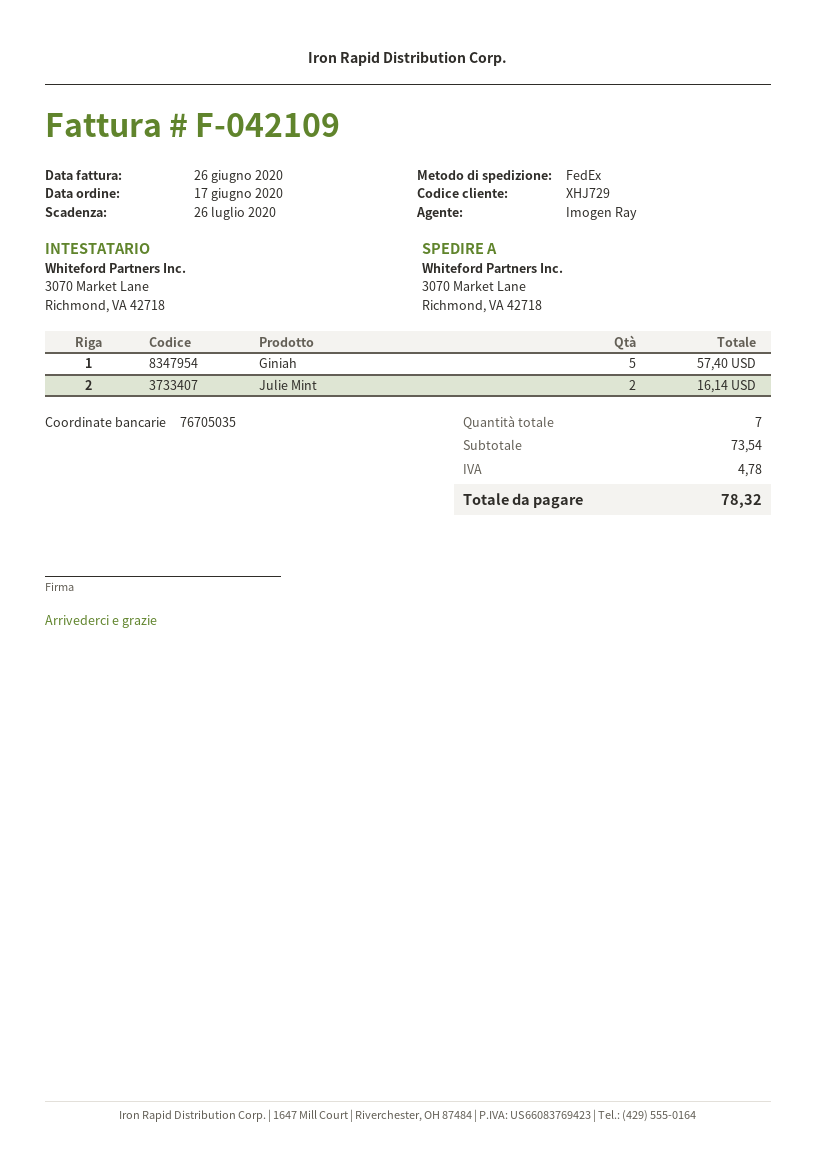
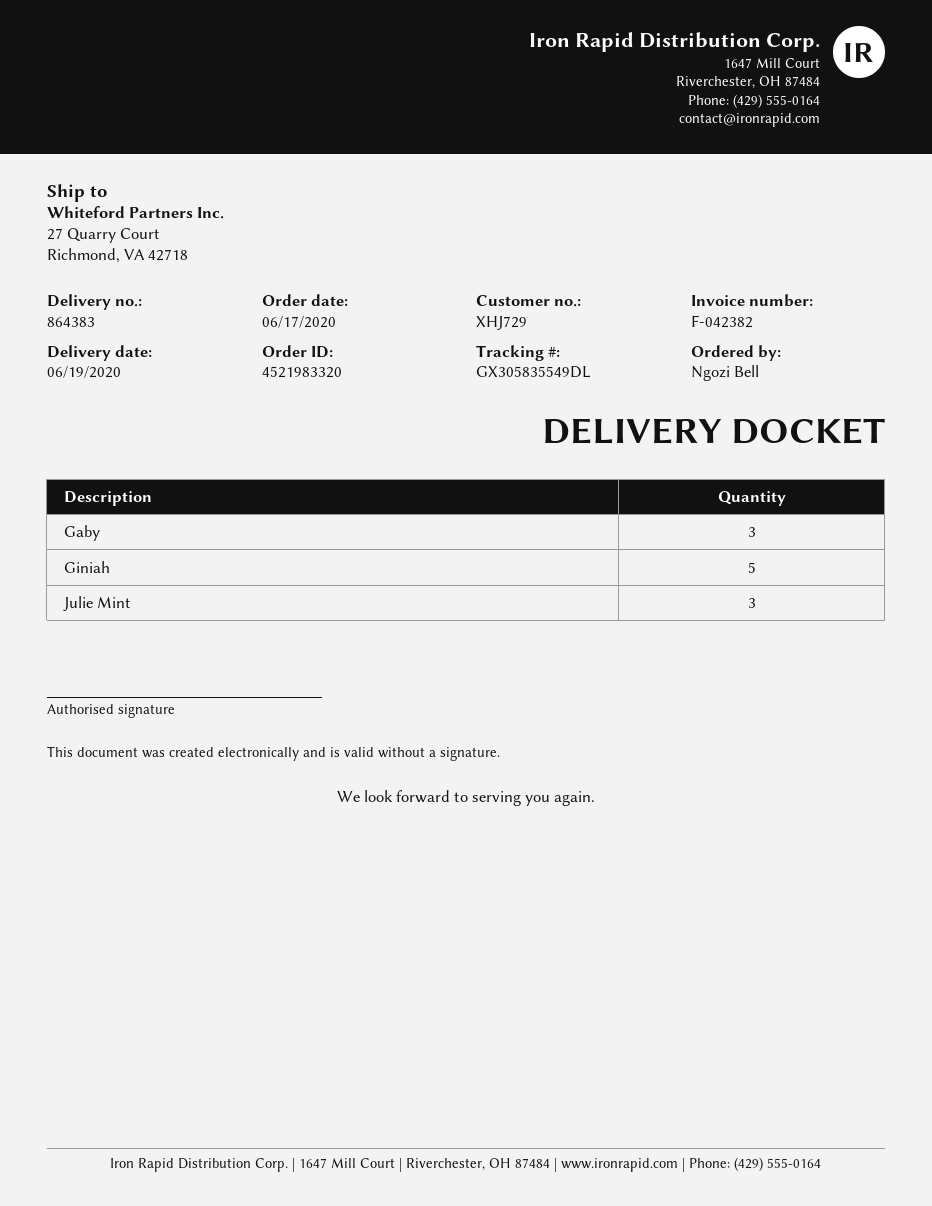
invoice number: F-042109 -> F-042382
ship to: 3070 Market Lane, Richmond, VA 42718 -> 27 Quarry Court, Richmond, VA 42718
Julie Mint: 2 -> 3
Gaby: none -> 3

